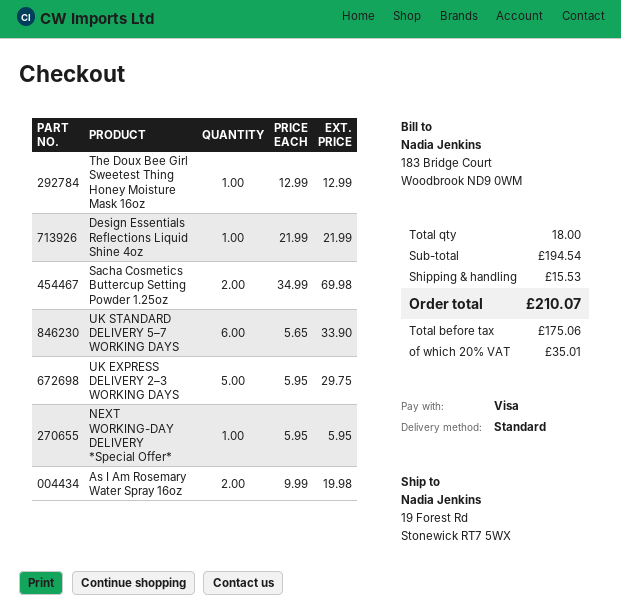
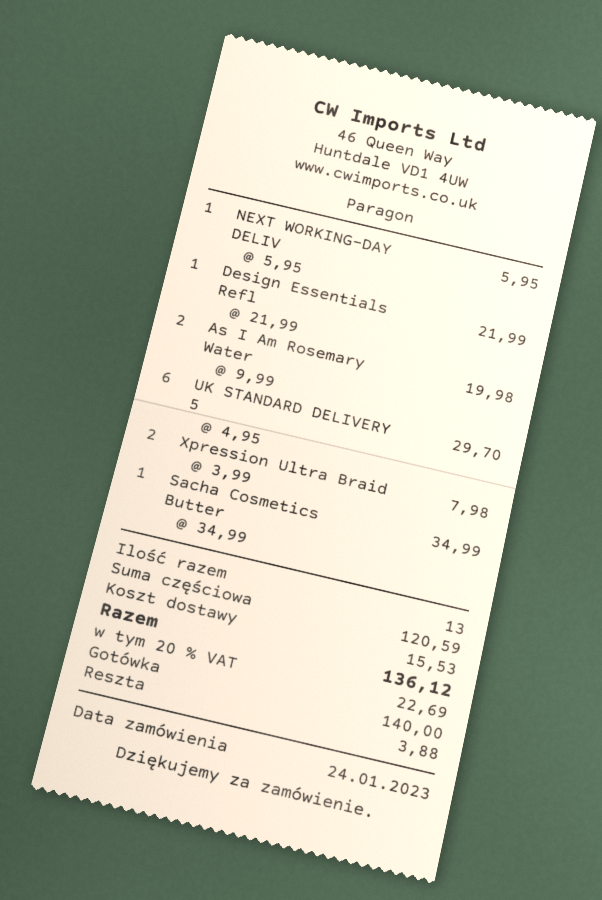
payment method: Visa -> cash
The Doux Bee Girl Sweetest Thing Honey Moisture Mask 16oz: 1 x 12.99 = 12.99 -> none
Sacha Cosmetics Buttercup Setting Powder 1.25oz: 2 x 34.99 = 69.98 -> 1 x 34.99 = 34.99
UK STANDARD DELIVERY 5–7 WORKING DAYS: 6 x 5.65 = 33.90 -> 6 x 4.95 = 29.70
UK EXPRESS DELIVERY 2–3 WORKING DAYS: 5 x 5.95 = 29.75 -> none
Xpression Ultra Braid: none -> 2 x 3.99 = 7.98
total quantity: 18 -> 13
subtotal: 194.54 -> 120.59
tax: 20% = 35.01 -> 20% = 22.69
total: 210.07 -> 136.12

